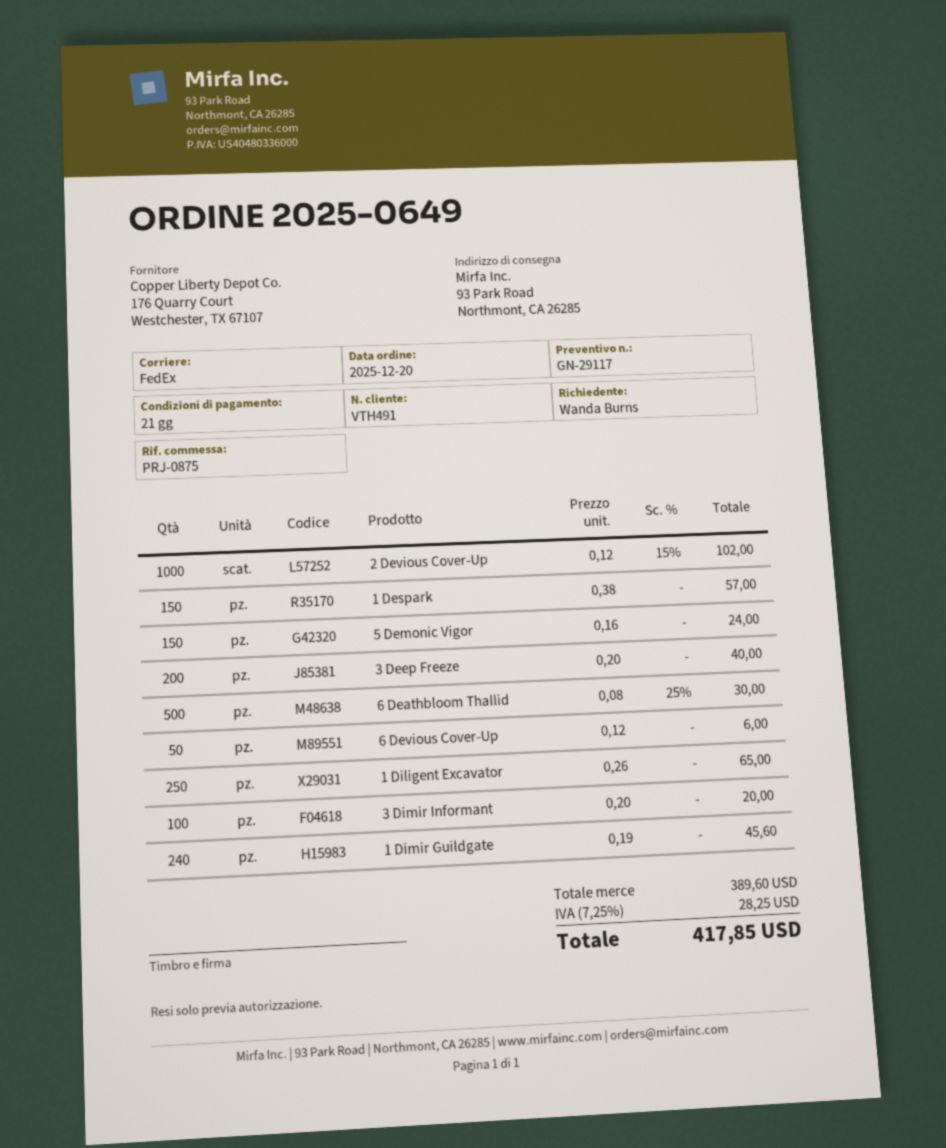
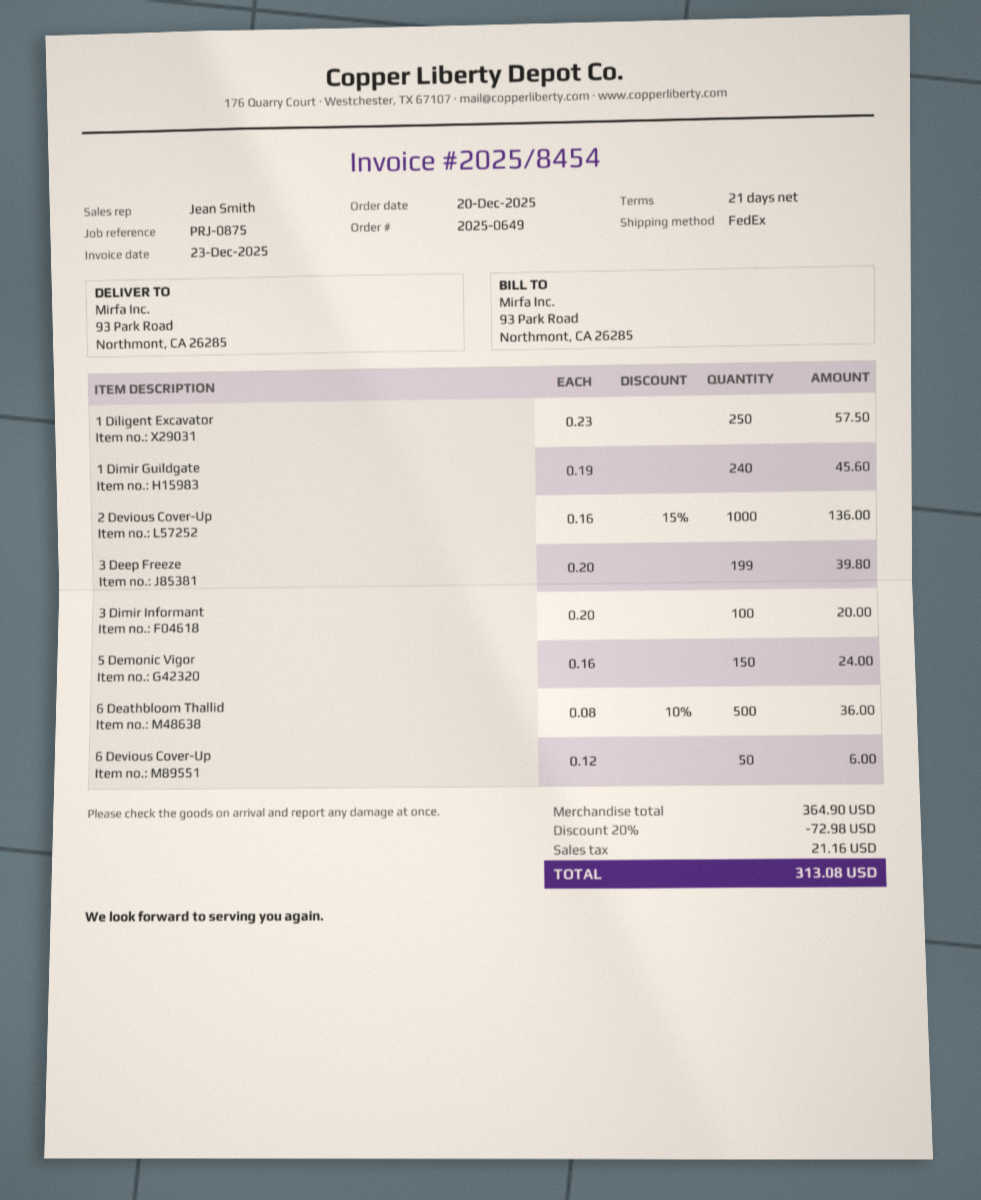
2 Devious Cover-Up: 1000 x 0.12 - 15% = 102.00 -> 1000 x 0.16 - 15% = 136.00
1 Despark: 150 x 0.38 = 57.00 -> none
3 Deep Freeze: 200 x 0.20 = 40.00 -> 199 x 0.20 = 39.80
6 Deathbloom Thallid: 500 x 0.08 - 25% = 30.00 -> 500 x 0.08 - 10% = 36.00
1 Diligent Excavator: 250 x 0.26 = 65.00 -> 250 x 0.23 = 57.50
subtotal: 389.60 -> 364.90
discount: none -> 20% = 72.98
tax: 28.25 -> 21.16
total: 417.85 -> 313.08

